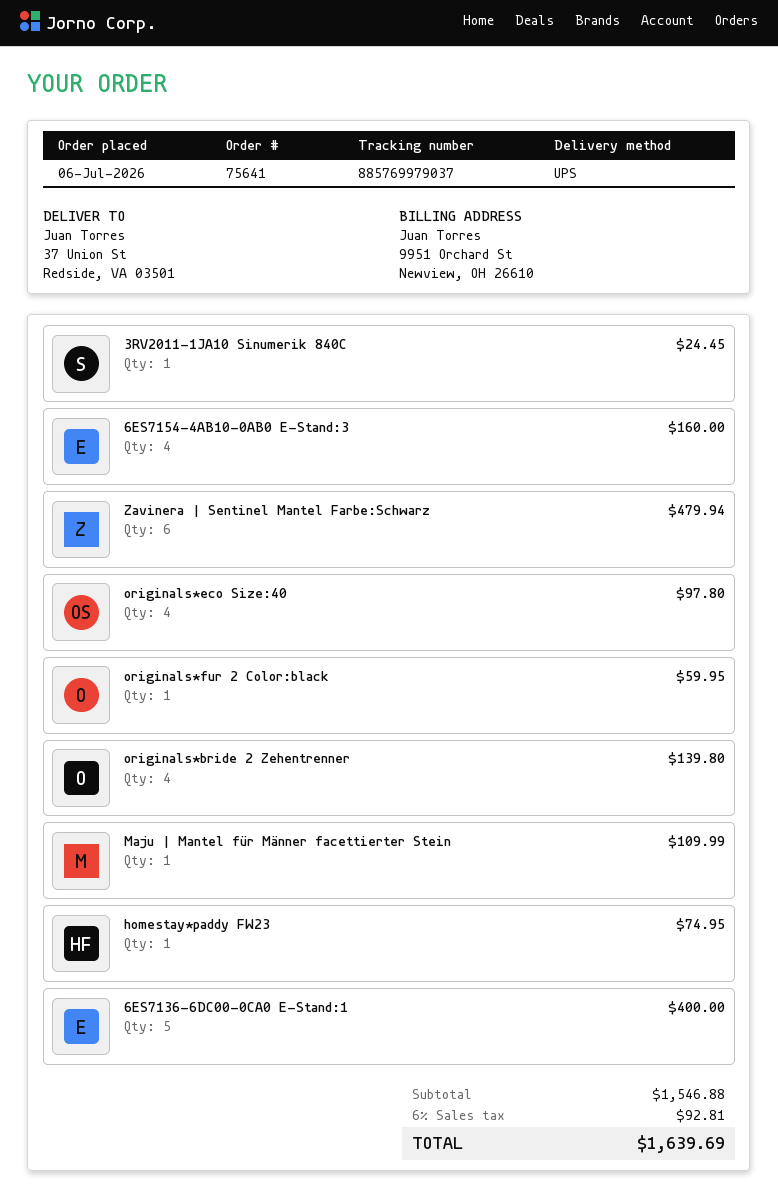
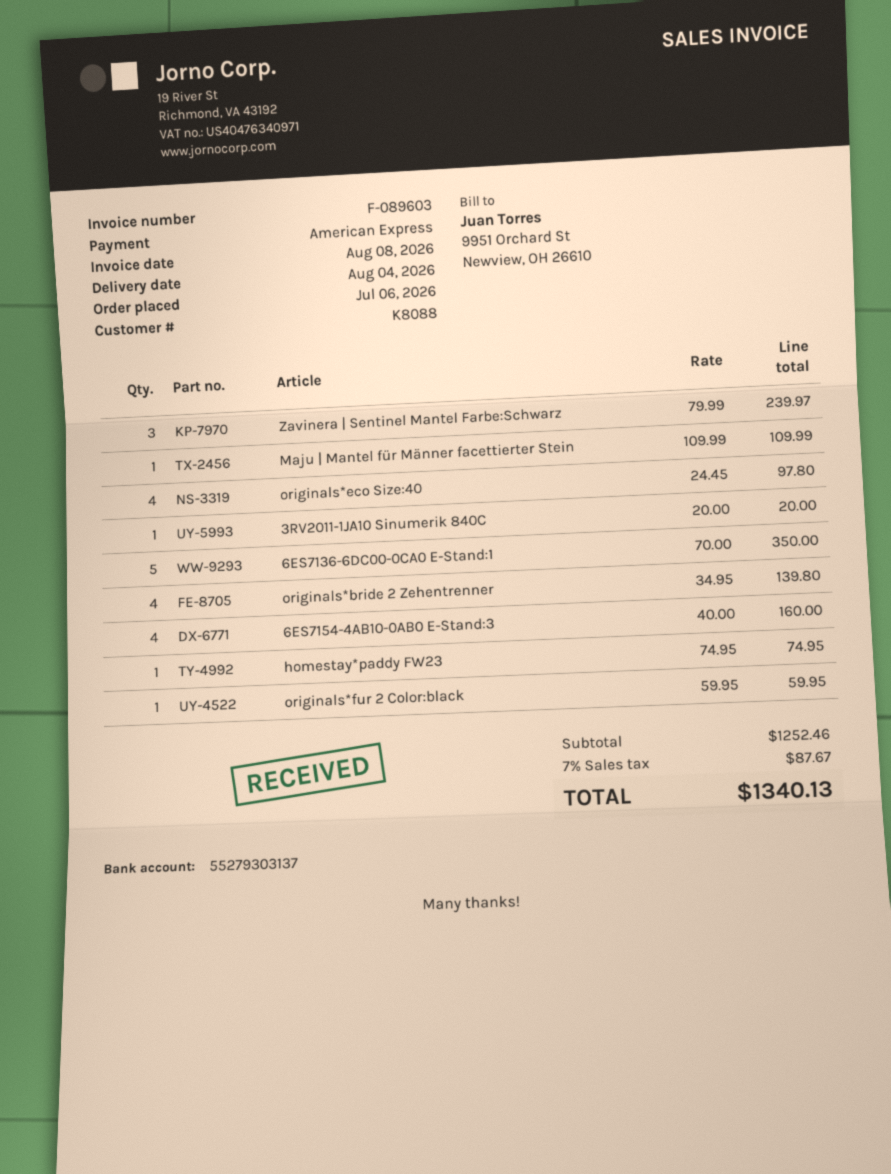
3RV2011-1JA10 Sinumerik 840C: 1 for 24.45 -> 1 for 20.00
Zavinera | Sentinel Mantel Farbe:Schwarz: 6 for 479.94 -> 3 for 239.97
6ES7136-6DC00-0CA0 E-Stand:1: 5 for 400.00 -> 5 for 350.00
subtotal: 1546.88 -> 1252.46
tax: 6% = 92.81 -> 7% = 87.67
total: 1639.69 -> 1340.13

